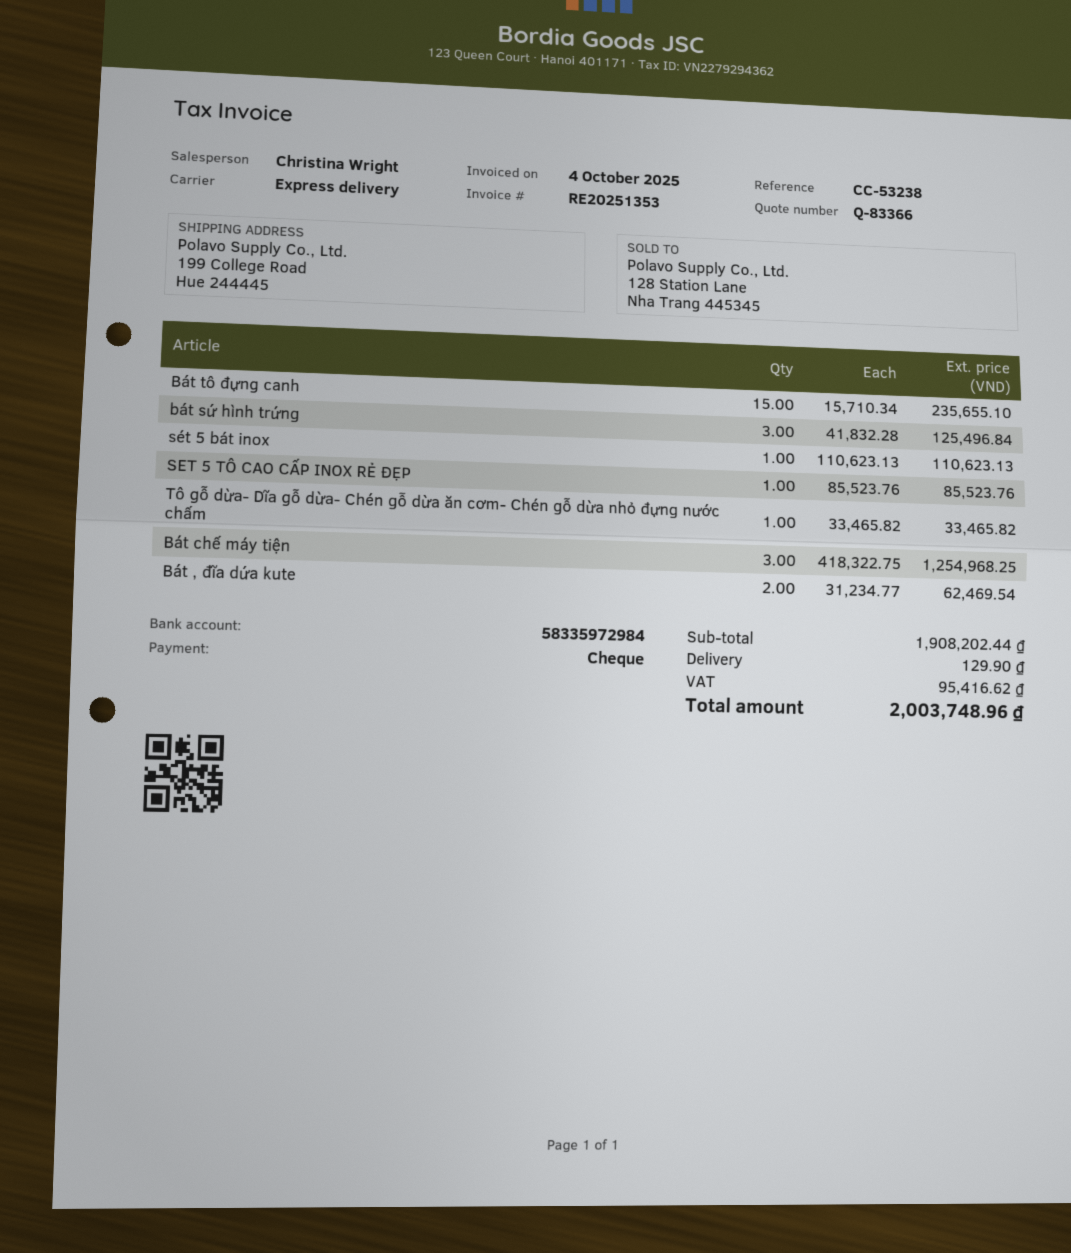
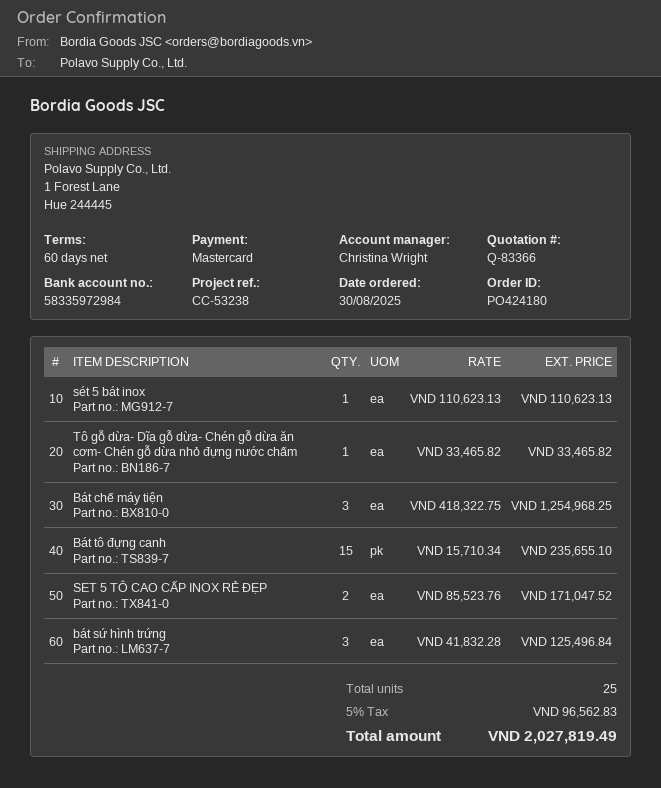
payment method: cheque -> Mastercard
ship to: 199 College Road, Hue 244445 -> 1 Forest Lane, Hue 244445
SET 5 TÔ CAO CẤP INOX RẺ ĐẸP: 1 x 85523.76 = 85523.76 -> 2 x 85523.76 = 171047.52
Bát , đĩa dứa kute: 2 x 31234.77 = 62469.54 -> none
shipping: 129.90 -> none
tax: 95416.62 -> 96562.83
total: 2003748.96 -> 2027819.49

